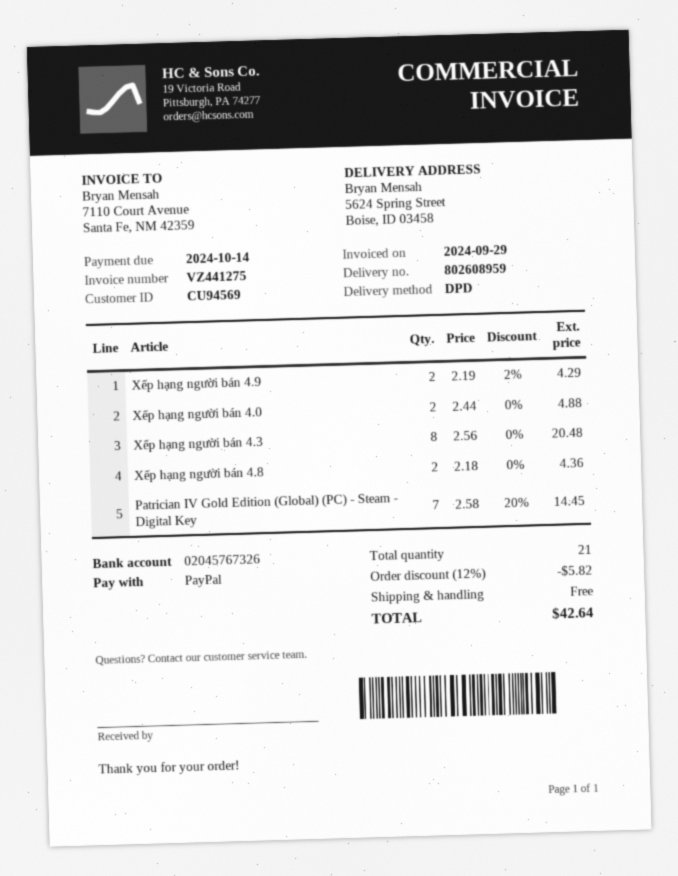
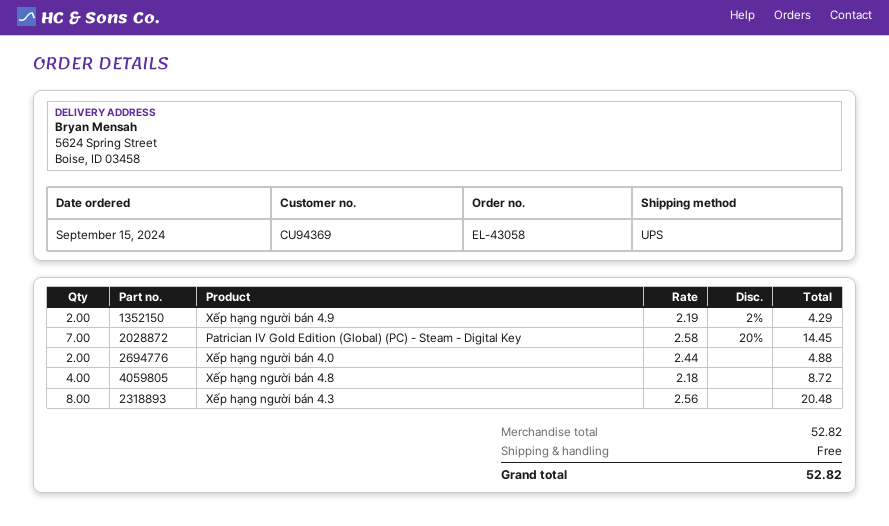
customer number: CU94569 -> CU94369
shipping method: DPD -> UPS
Xếp hạng người bán 4.8: 2 x 2.18 = 4.36 -> 4 x 2.18 = 8.72
discount: 12% = 5.82 -> none
total: 42.64 -> 52.82

